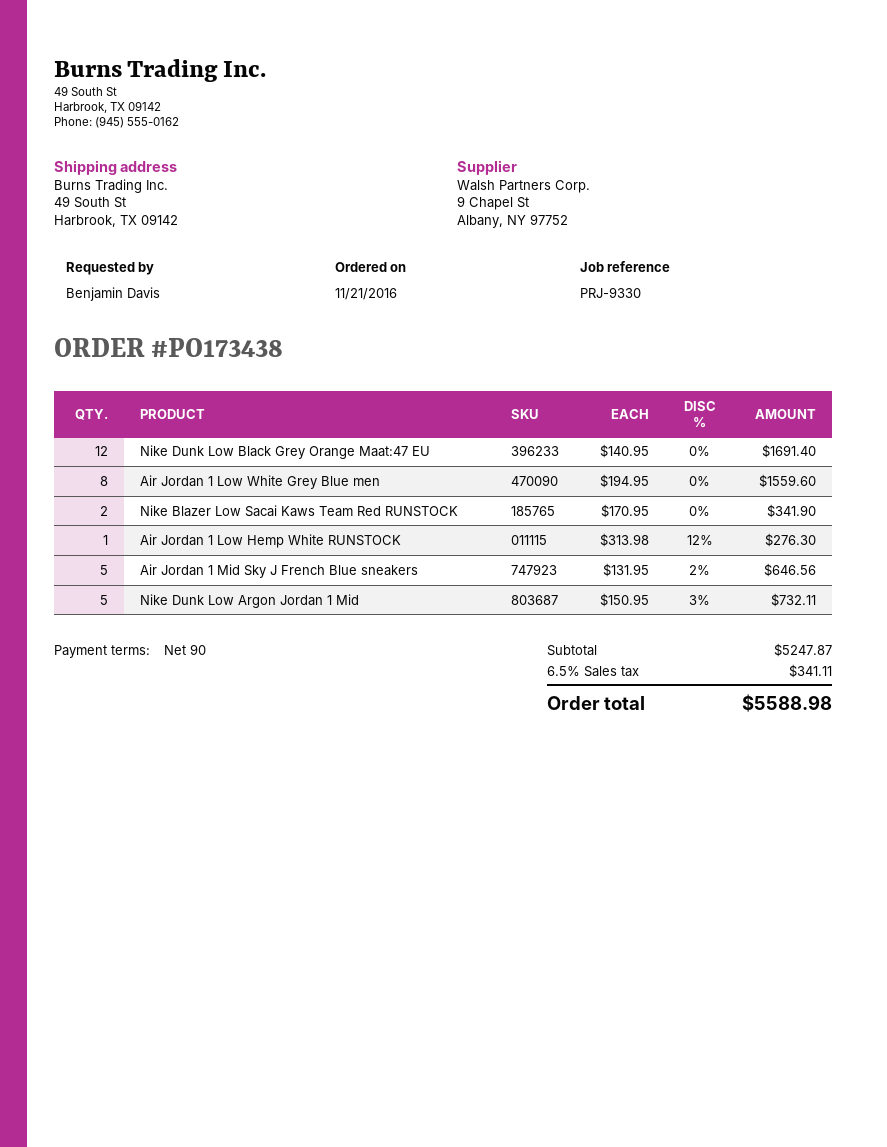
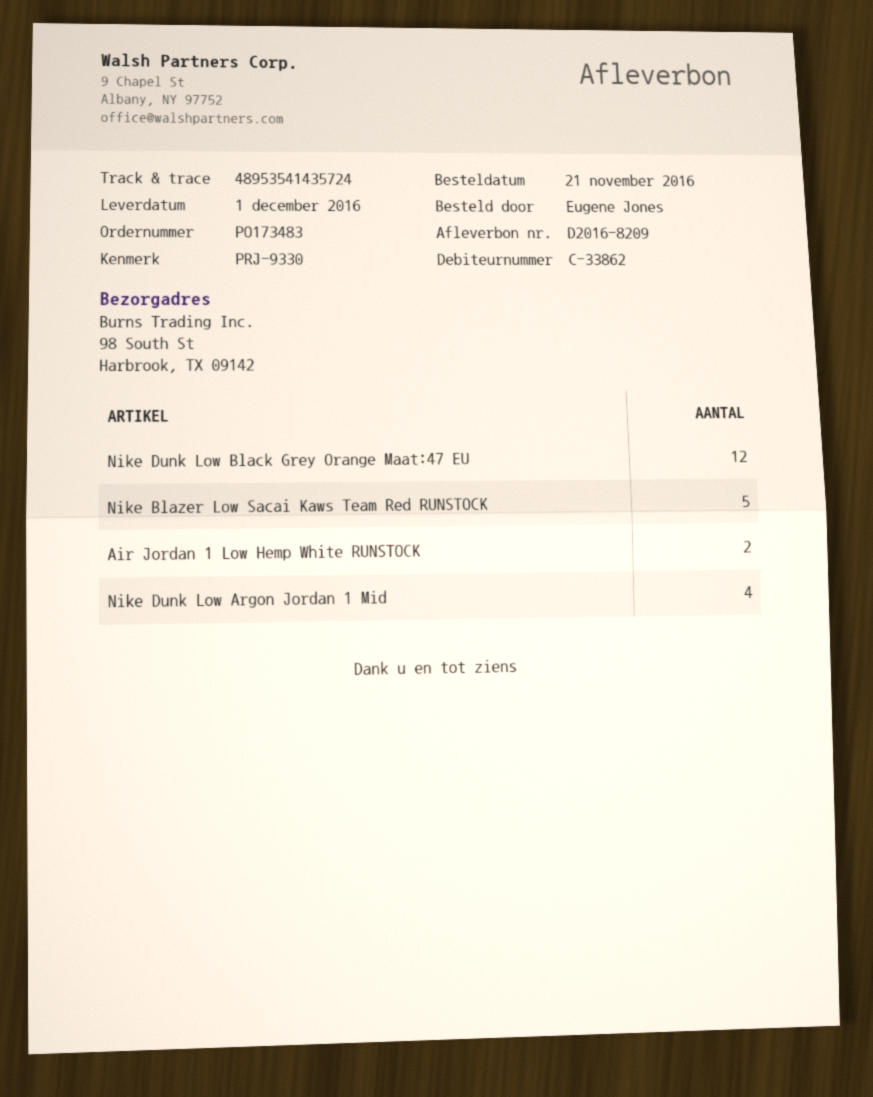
order number: PO173438 -> PO173483
ordered by: Benjamin Davis -> Eugene Jones
ship to: 49 South St, Harbrook, TX 09142 -> 98 South St, Harbrook, TX 09142
Air Jordan 1 Low White Grey Blue men: 8 -> none
Nike Blazer Low Sacai Kaws Team Red RUNSTOCK: 2 -> 5
Air Jordan 1 Low Hemp White RUNSTOCK: 1 -> 2
Air Jordan 1 Mid Sky J French Blue sneakers: 5 -> none
Nike Dunk Low Argon Jordan 1 Mid: 5 -> 4

